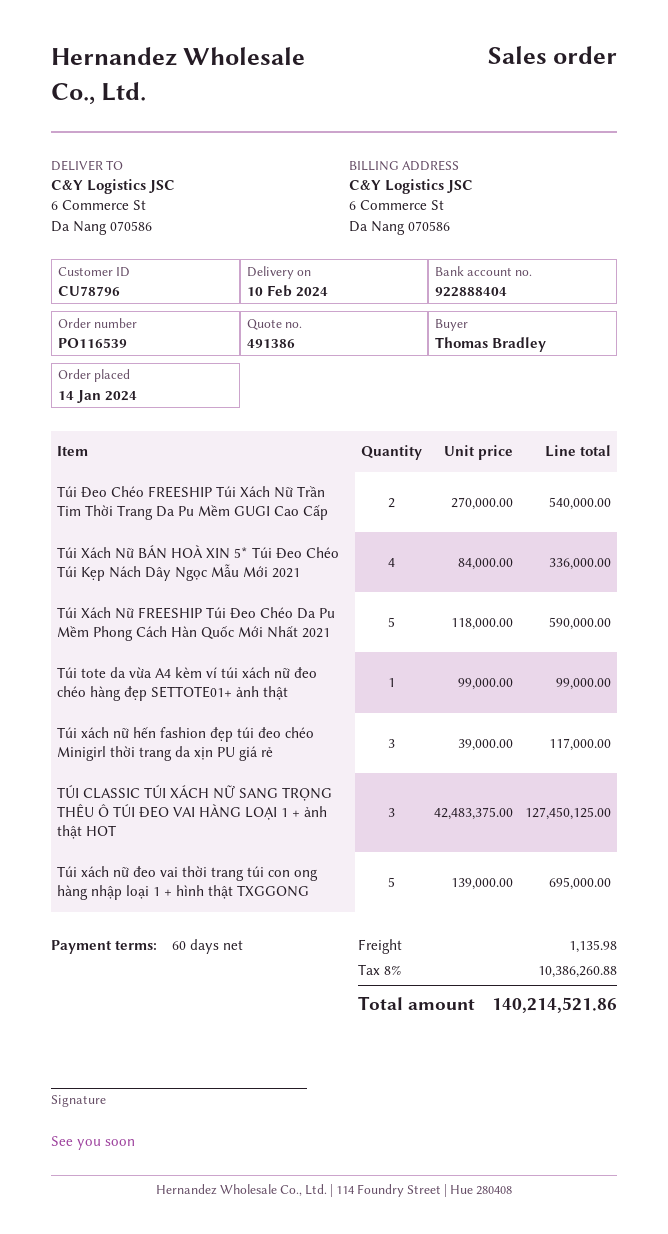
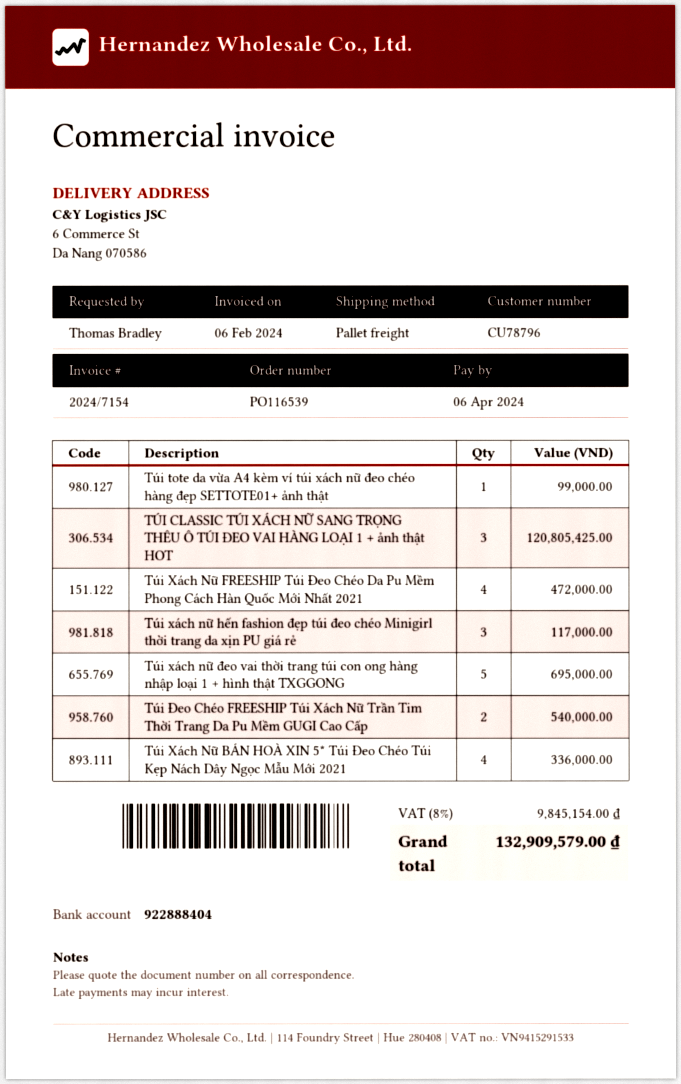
Túi Xách Nữ FREESHIP Túi Đeo Chéo Da Pu Mềm Phong Cách Hàn Quốc Mới Nhất 2021: 5 for 590000.00 -> 4 for 472000.00
TÚI CLASSIC TÚI XÁCH NỮ SANG TRỌNG THÊU Ô TÚI ĐEO VAI HÀNG LOẠI 1 + ảnh thật HOT: 3 for 127450125.00 -> 3 for 120805425.00
shipping: 1135.98 -> none
tax: 8% = 10386260.88 -> 8% = 9845154.00
total: 140214521.86 -> 132909579.00

